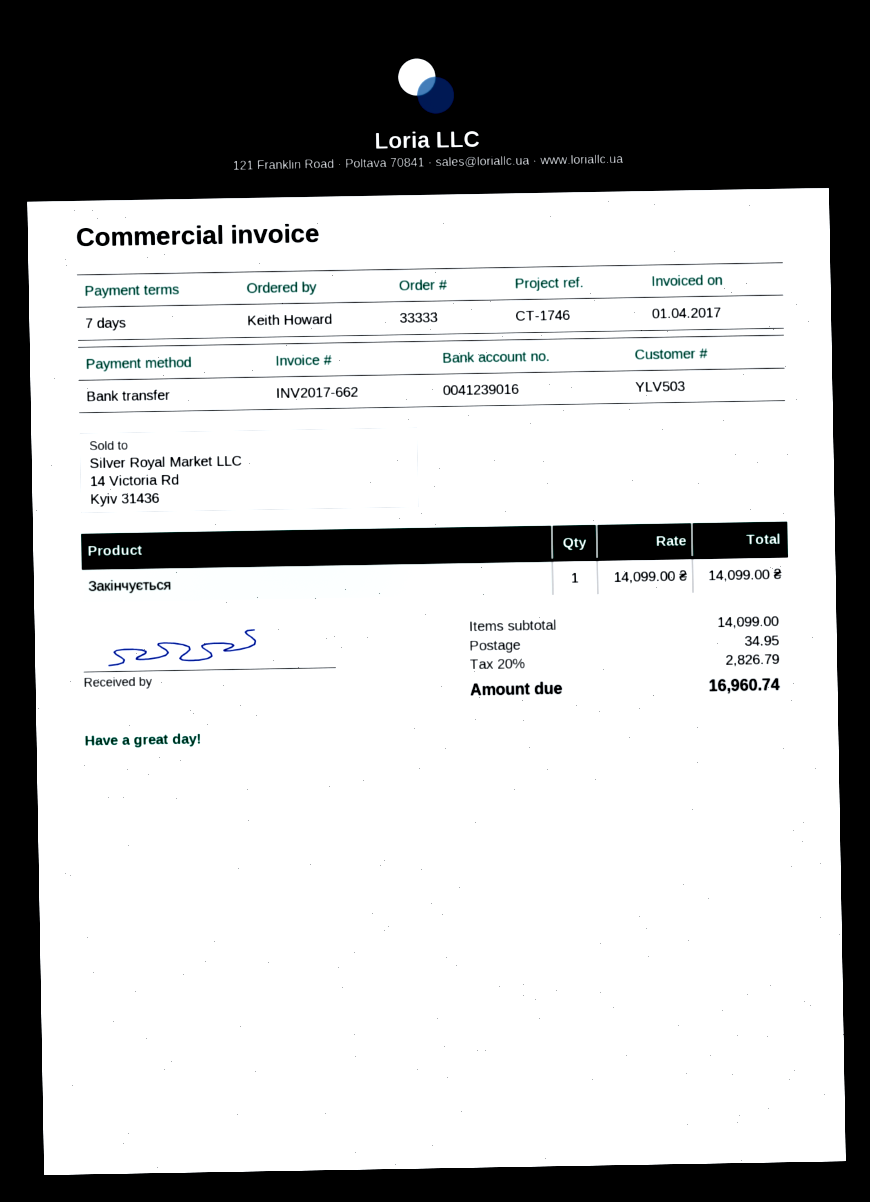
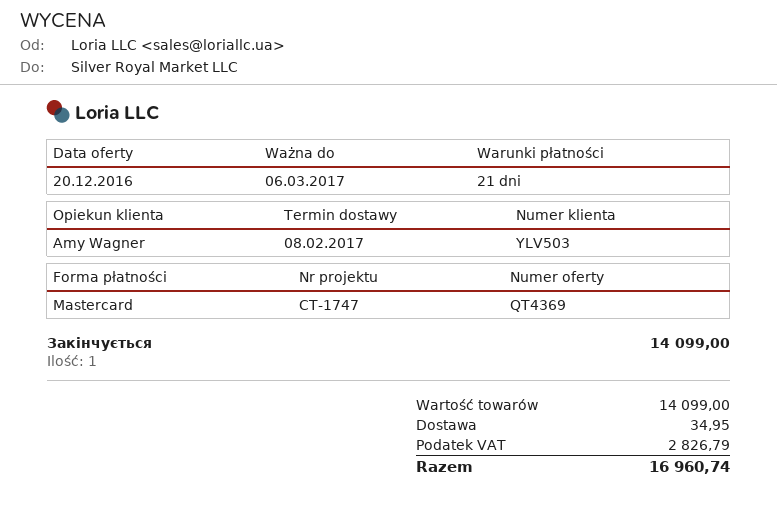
payment terms: 7 days -> 21 days
reference: CT-1746 -> CT-1747
payment method: bank transfer -> Mastercard

